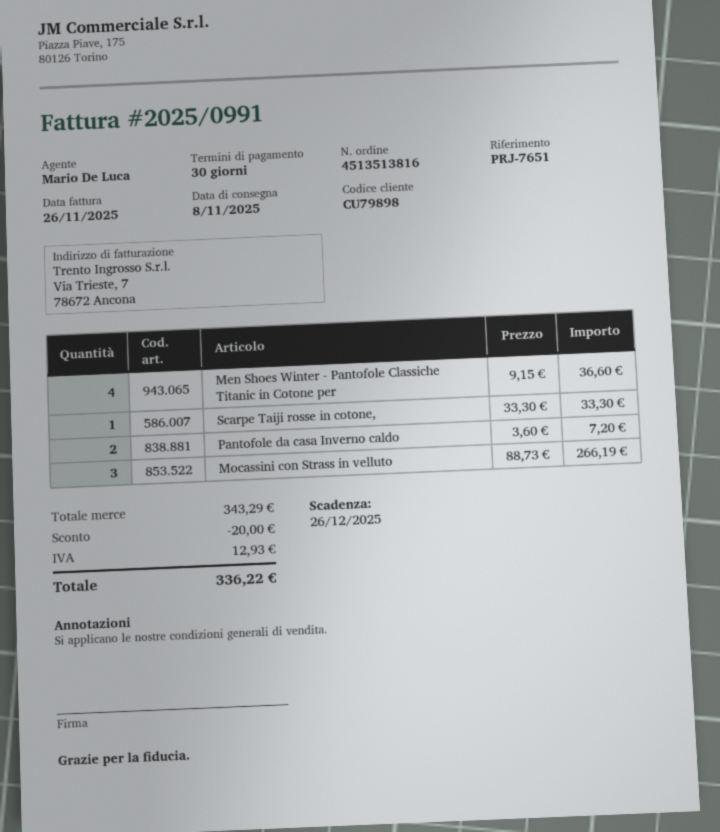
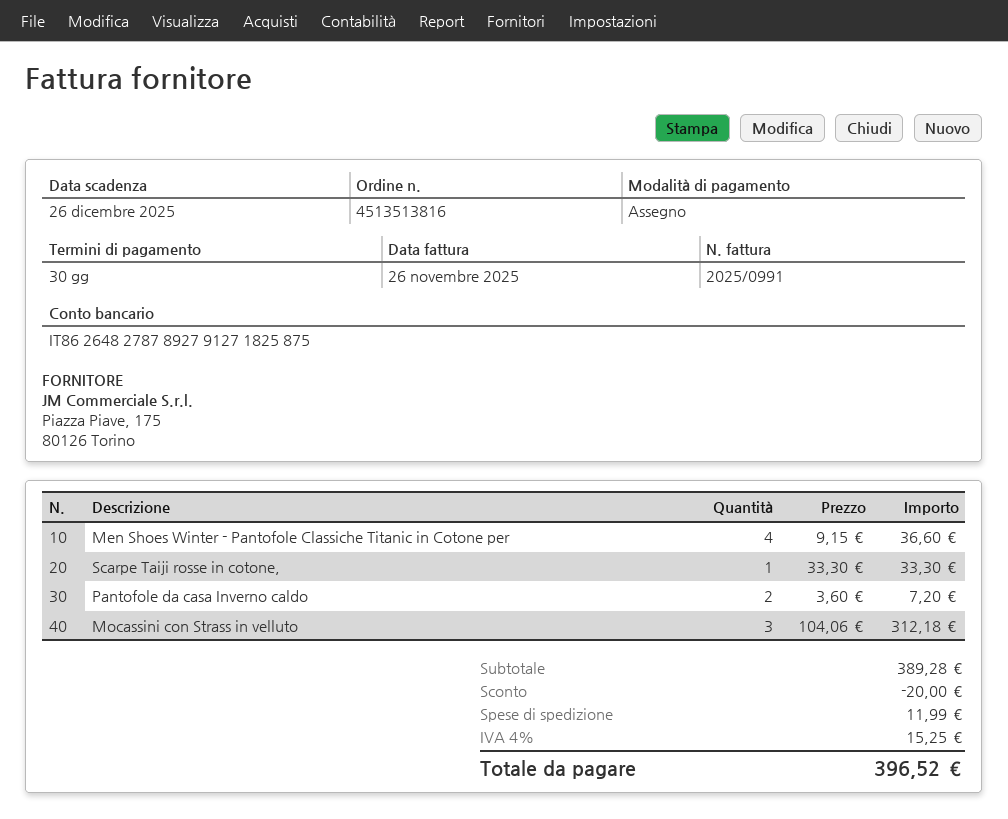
Mocassini con Strass in velluto: 3 x 88.73 = 266.19 -> 3 x 104.06 = 312.18
subtotal: 343.29 -> 389.28
shipping: none -> 11.99
tax: 12.93 -> 15.25
total: 336.22 -> 396.52

